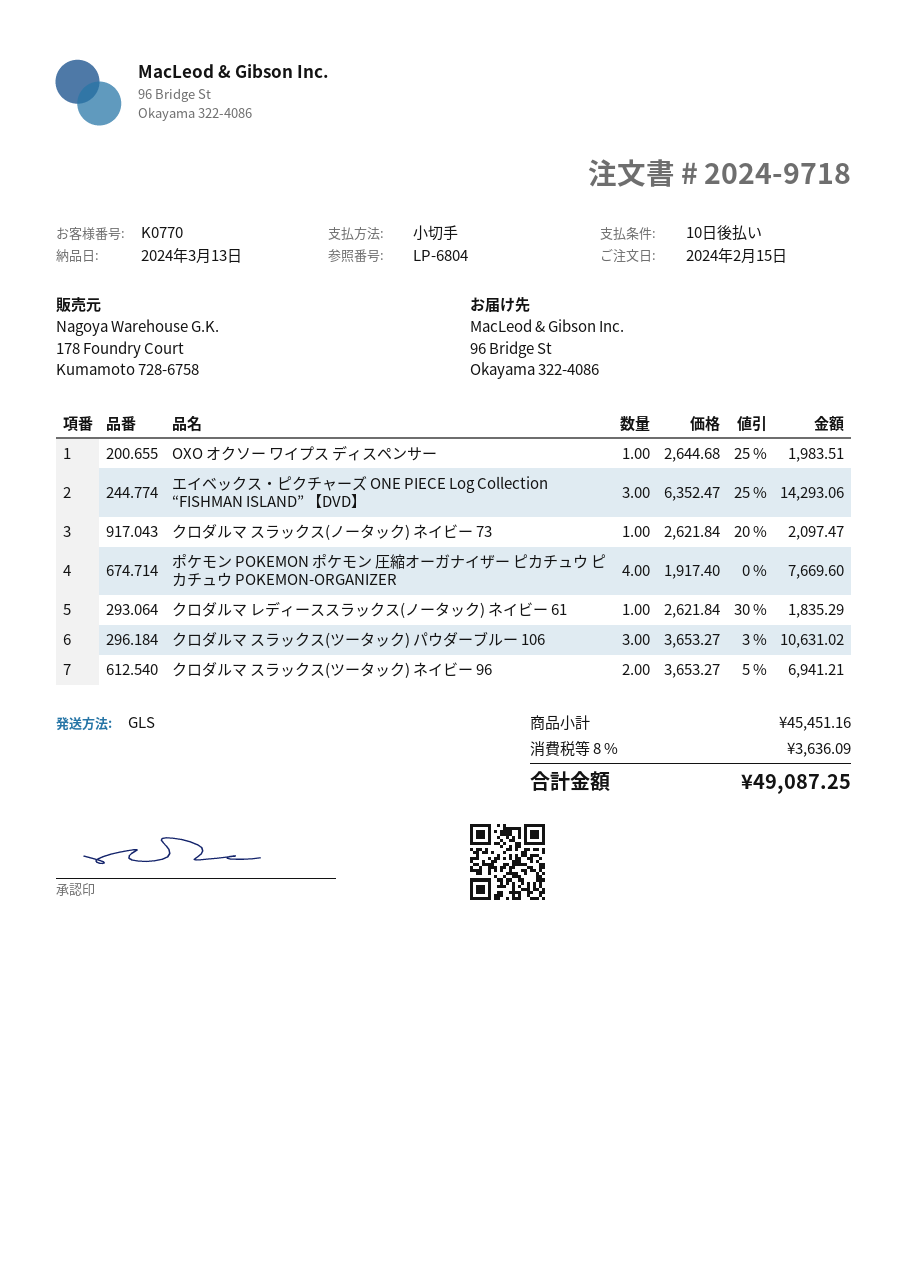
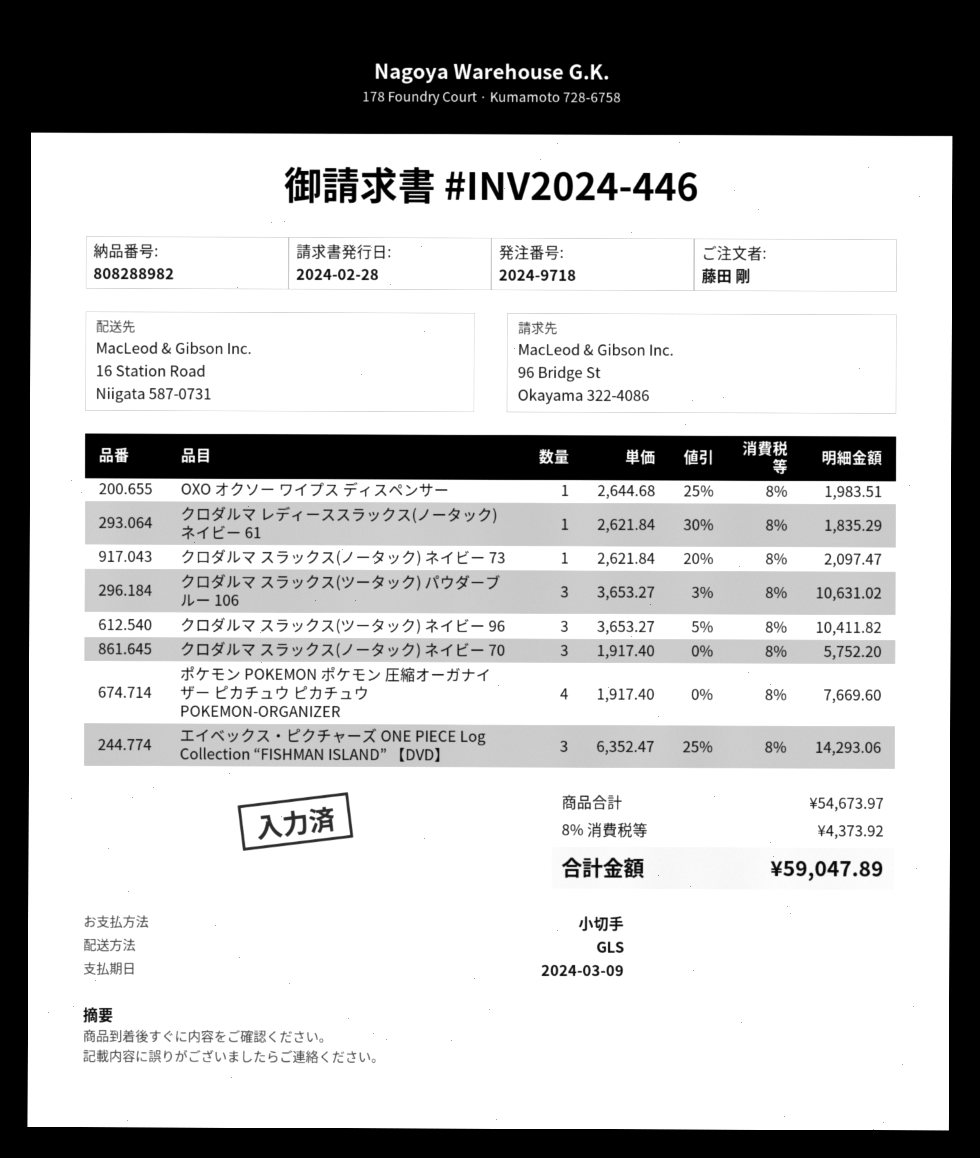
ship to: 96 Bridge St, Okayama 322-4086 -> 16 Station Road, Niigata 587-0731
クロダルマ スラックス(ツータック) ネイビー 96: 2 x 3653.27 - 5% = 6941.21 -> 3 x 3653.27 - 5% = 10411.82
クロダルマ スラックス(ノータック) ネイビー 70: none -> 3 x 1917.40 = 5752.20
subtotal: 45451.16 -> 54673.97
tax: 8% = 3636.09 -> 8% = 4373.92
total: 49087.25 -> 59047.89

